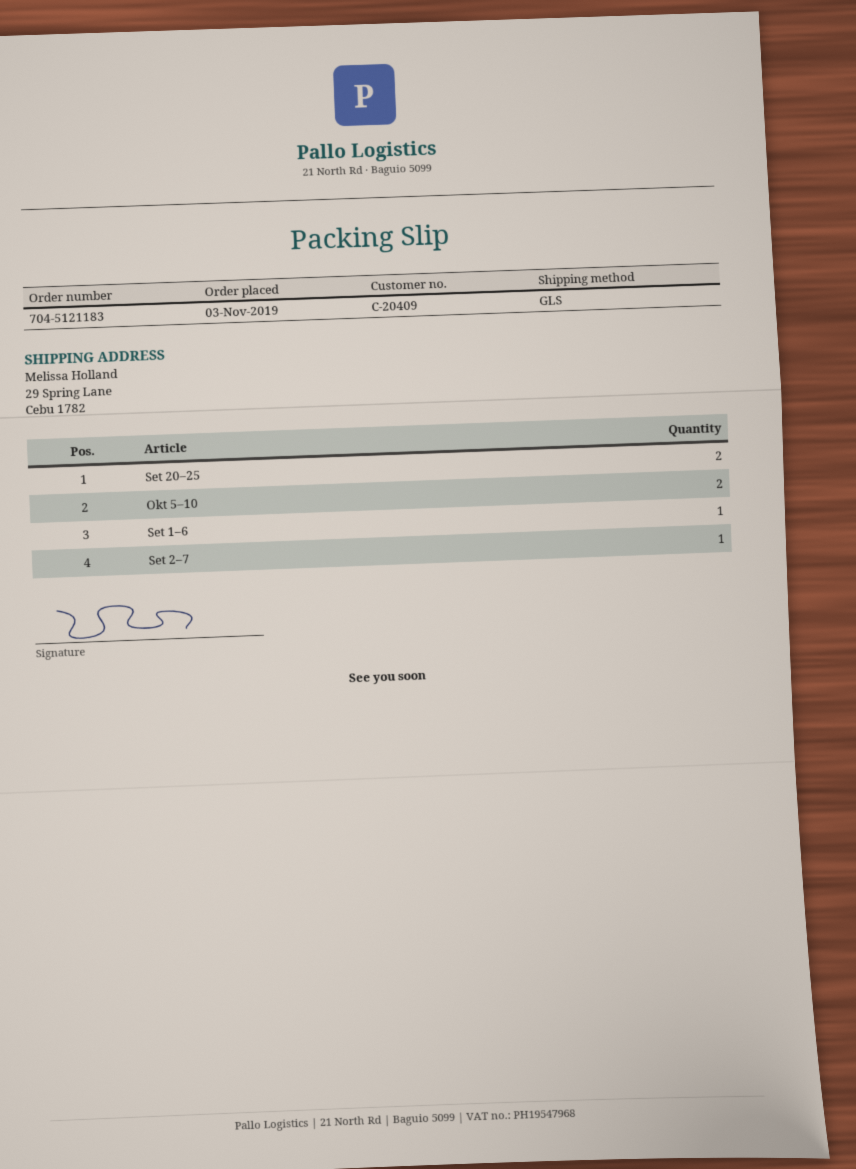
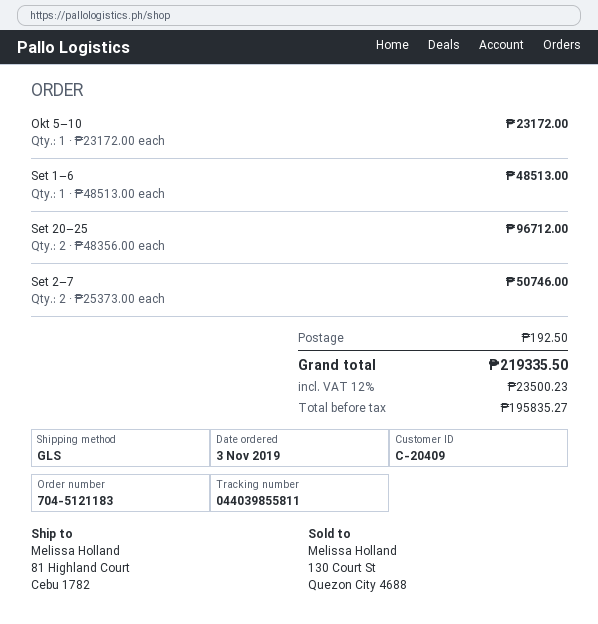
ship to: 29 Spring Lane, Cebu 1782 -> 81 Highland Court, Cebu 1782
Okt 5–10: 2 -> 1
Set 2–7: 1 -> 2

